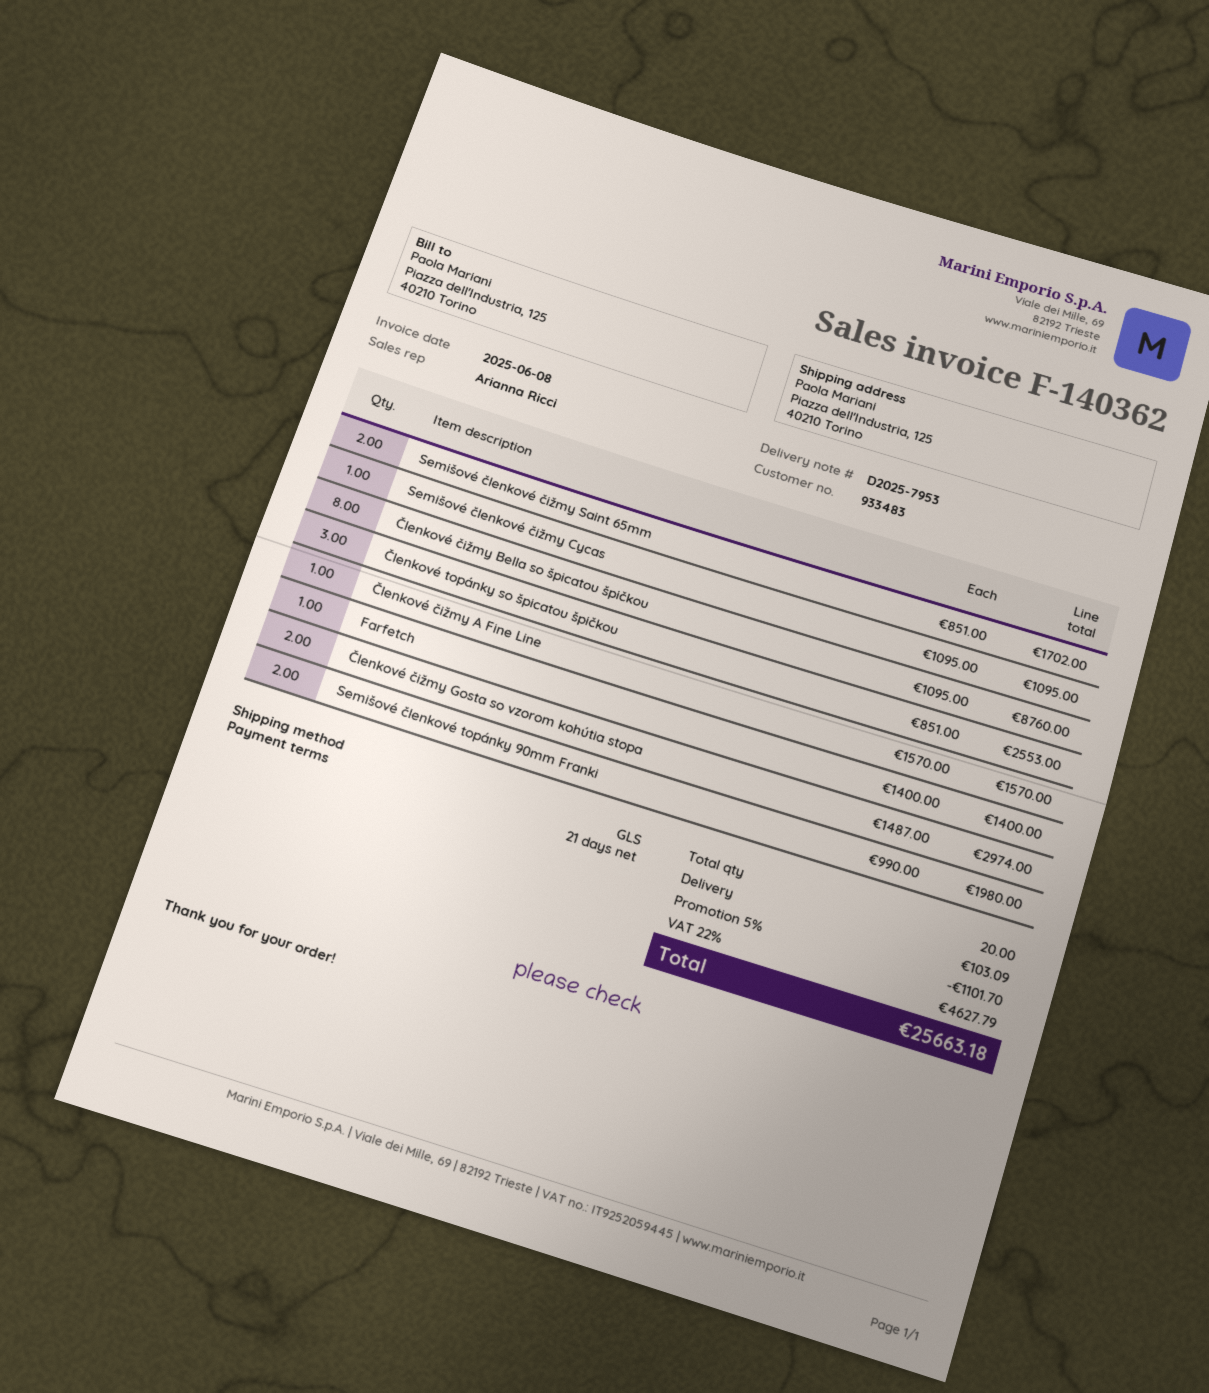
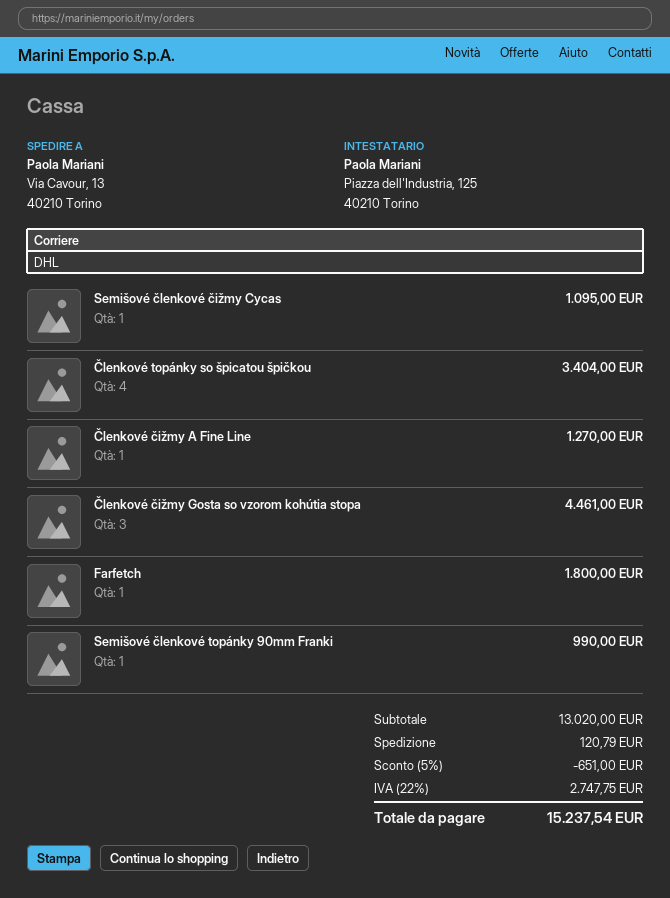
shipping method: GLS -> DHL
ship to: Piazza dell'Industria, 125, 40210 Torino -> Via Cavour, 13, 40210 Torino
Semišové členkové čižmy Saint 65mm: 2 for 1702.00 -> none
Členkové čižmy Bella so špicatou špičkou: 8 for 8760.00 -> none
Členkové topánky so špicatou špičkou: 3 for 2553.00 -> 4 for 3404.00
Členkové čižmy A Fine Line: 1 for 1570.00 -> 1 for 1270.00
Farfetch: 1 for 1400.00 -> 1 for 1800.00
Členkové čižmy Gosta so vzorom kohútia stopa: 2 for 2974.00 -> 3 for 4461.00
Semišové členkové topánky 90mm Franki: 2 for 1980.00 -> 1 for 990.00
discount: 5% = 1101.70 -> 5% = 651.00
shipping: 103.09 -> 120.79
tax: 22% = 4627.79 -> 22% = 2747.75
total: 25663.18 -> 15237.54

